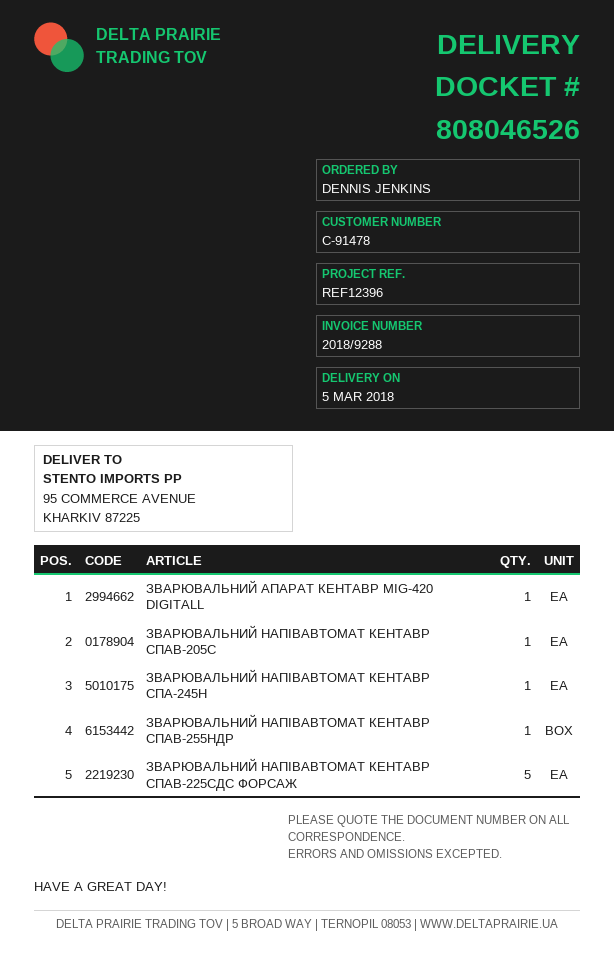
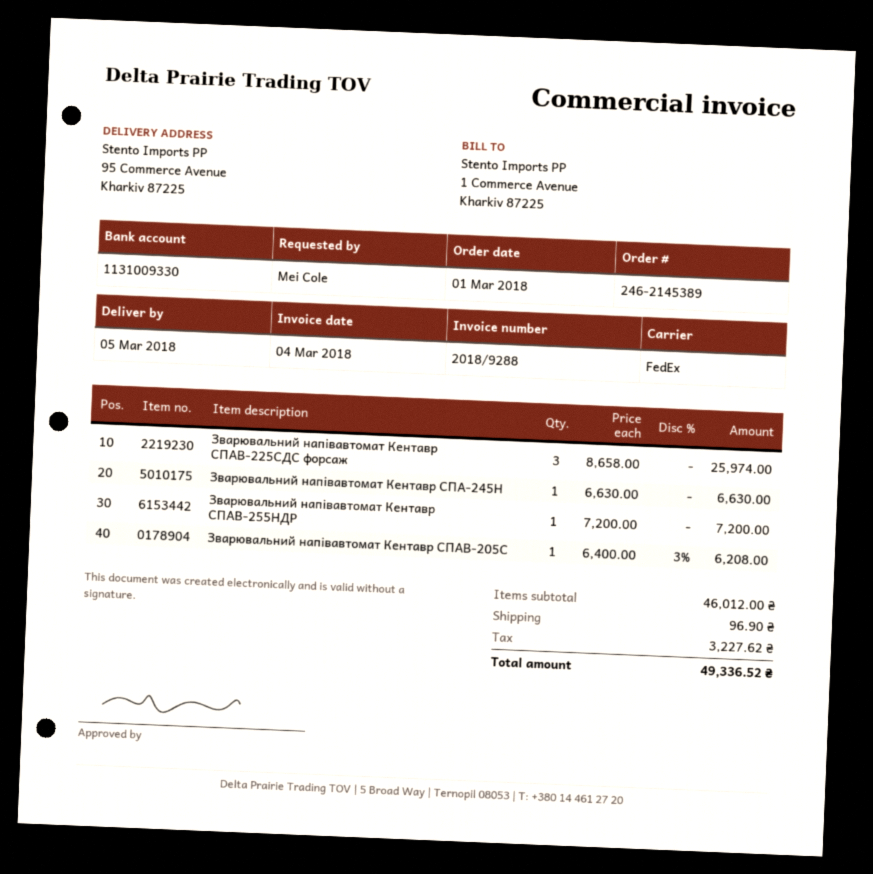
ordered by: DENNIS JENKINS -> Mei Cole
ЗВАРЮВАЛЬНИЙ АПАРАТ КЕНТАВР MIG-420 DIGITALL: 1 -> none
ЗВАРЮВАЛЬНИЙ НАПІВАВТОМАТ КЕНТАВР СПАВ-225СДС ФОРСАЖ: 5 -> 3

